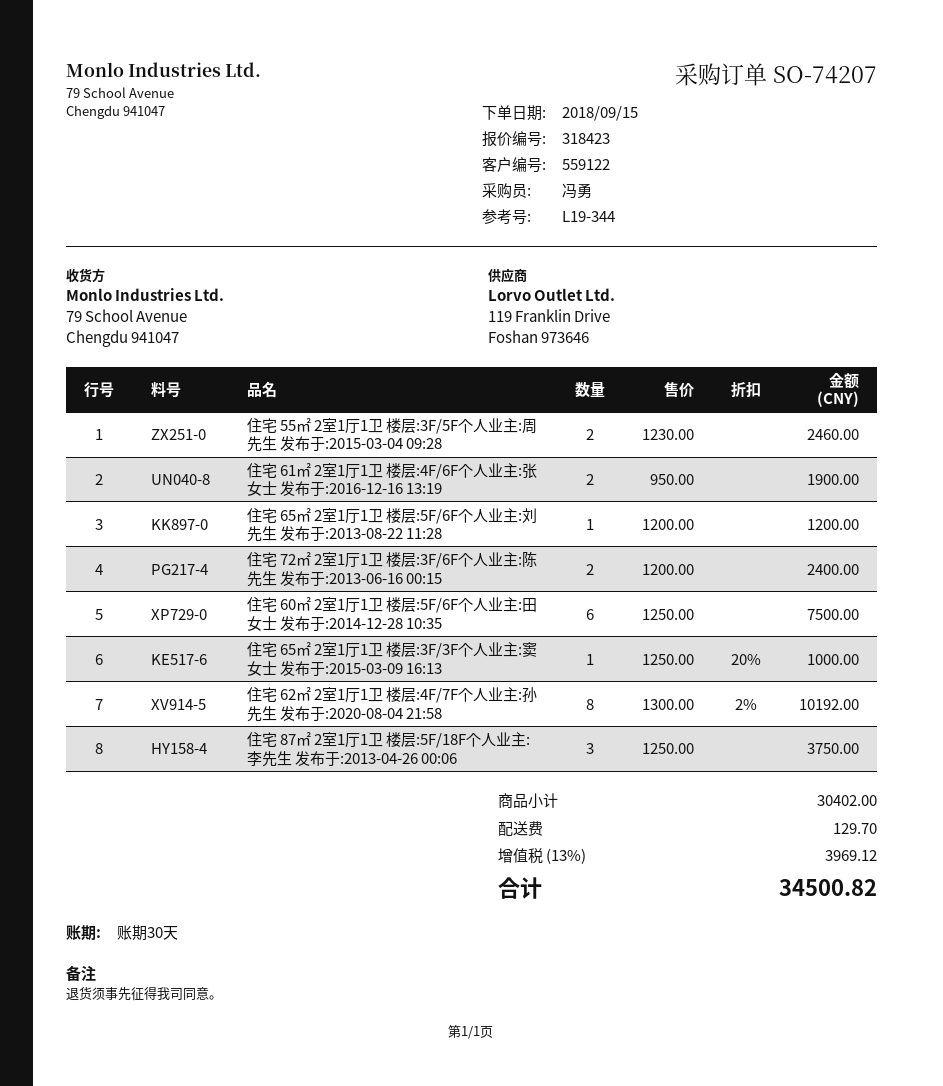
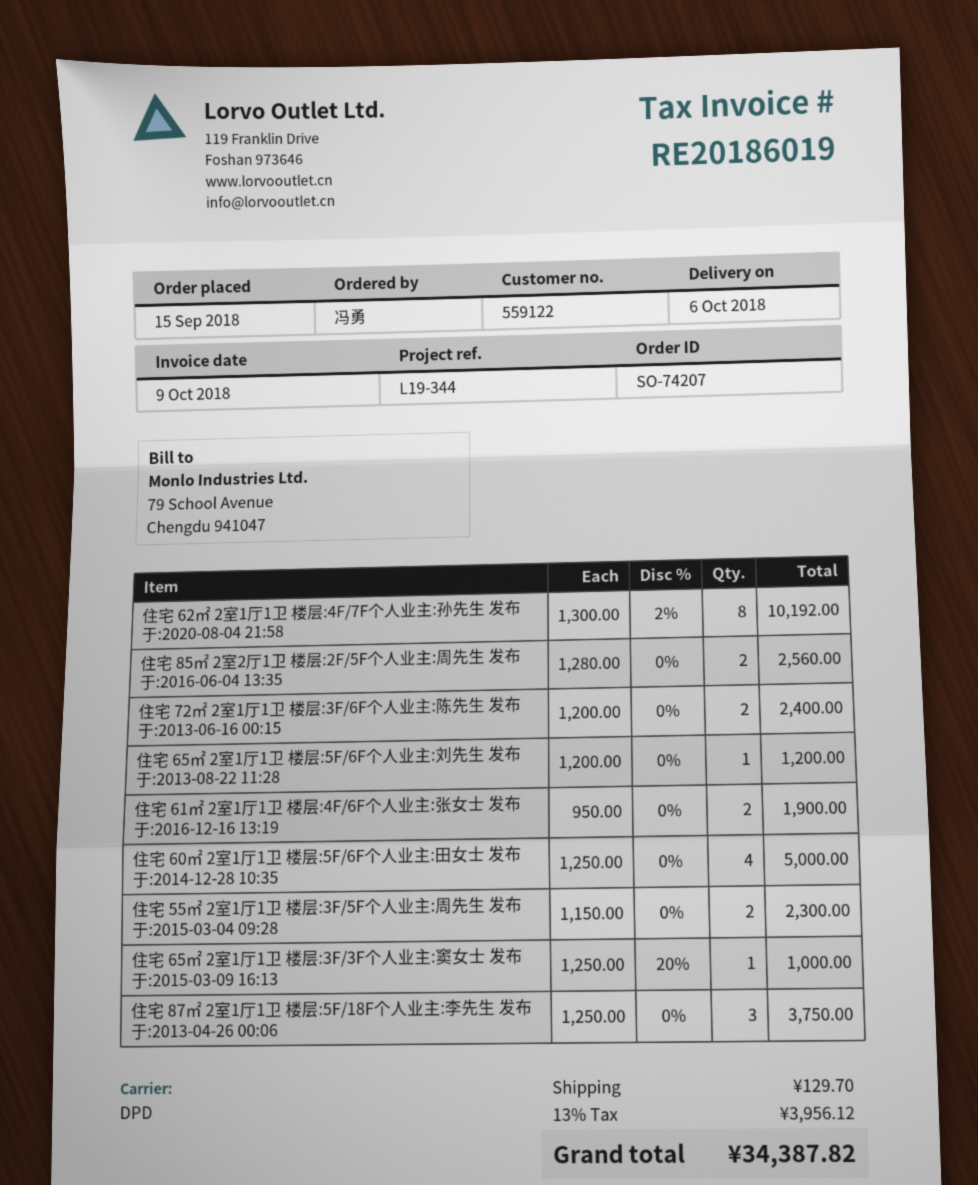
住宅 55㎡ 2室1厅1卫 楼层:3F/5F个人业主:周先生 发布于:2015-03-04 09:28: 2 x 1230.00 = 2460.00 -> 2 x 1150.00 = 2300.00
住宅 60㎡ 2室1厅1卫 楼层:5F/6F个人业主:田女士 发布于:2014-12-28 10:35: 6 x 1250.00 = 7500.00 -> 4 x 1250.00 = 5000.00
住宅 85㎡ 2室2厅1卫 楼层:2F/5F个人业主:周先生 发布于:2016-06-04 13:35: none -> 2 x 1280.00 = 2560.00
tax: 13% = 3969.12 -> 13% = 3956.12
total: 34500.82 -> 34387.82

